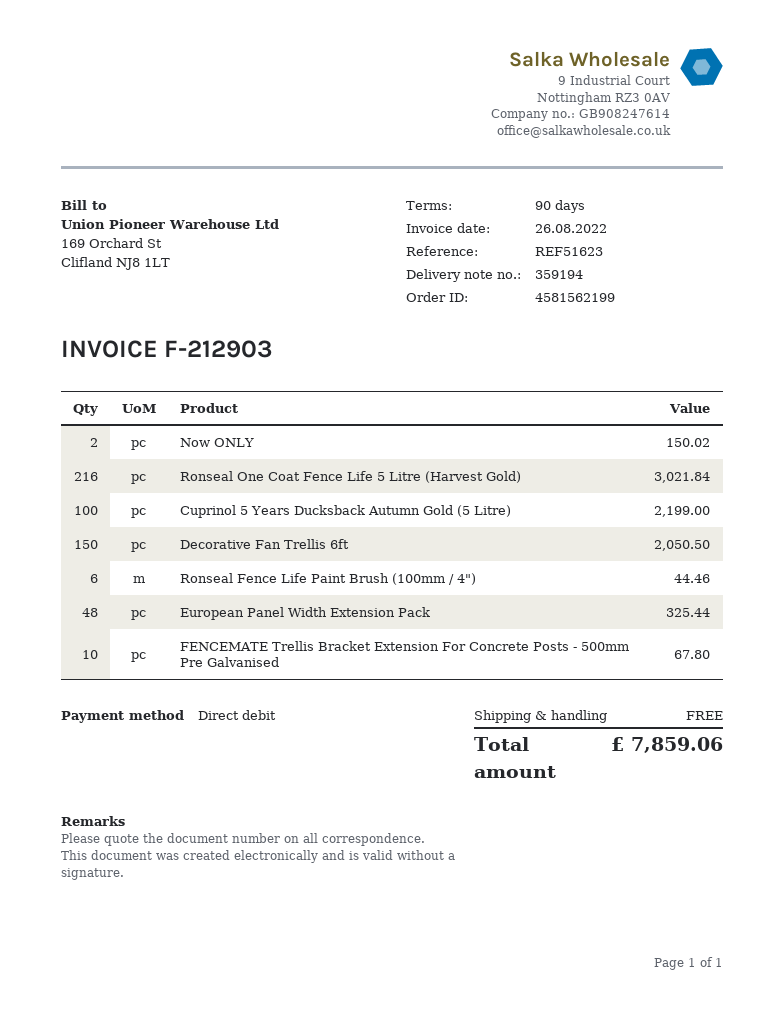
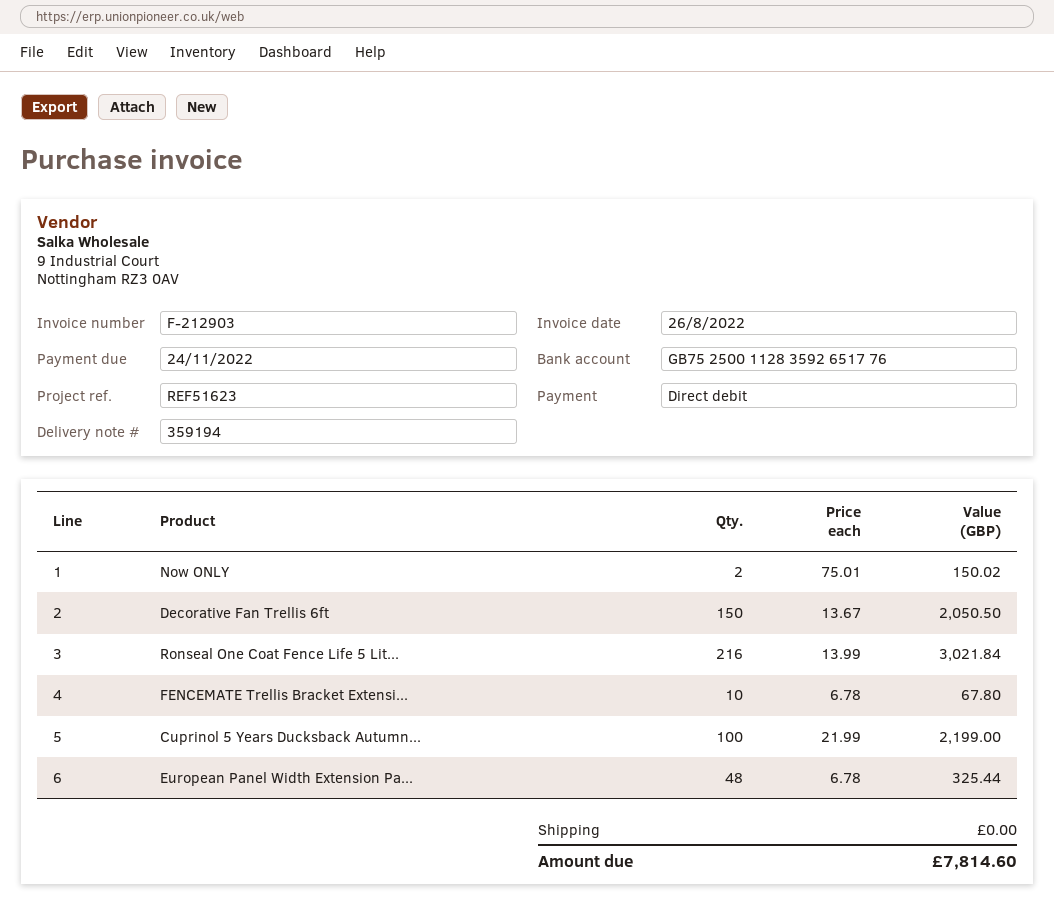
Ronseal Fence Life Paint Brush (100mm / 4"): 6 for 44.46 -> none
total: 7859.06 -> 7814.60

